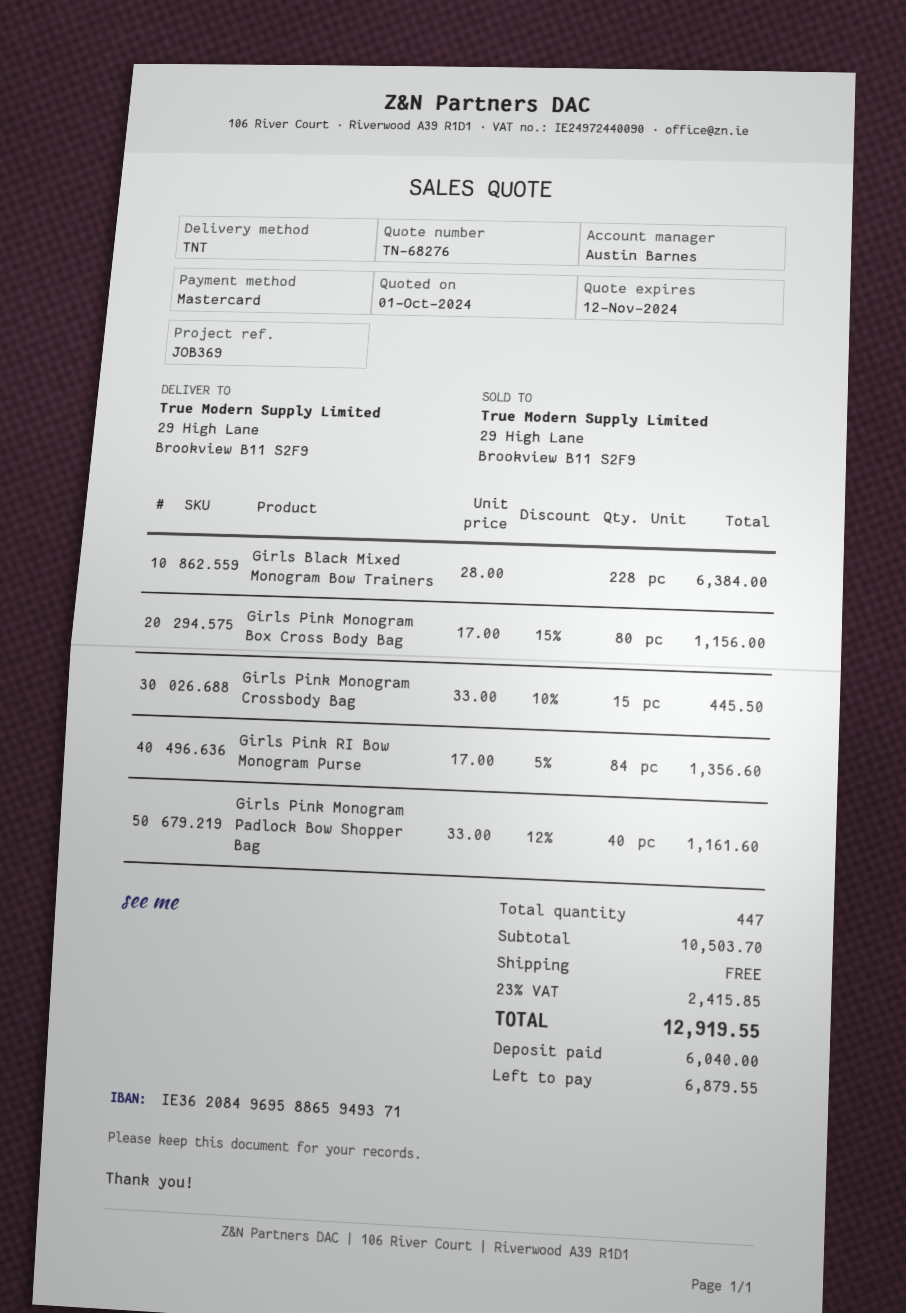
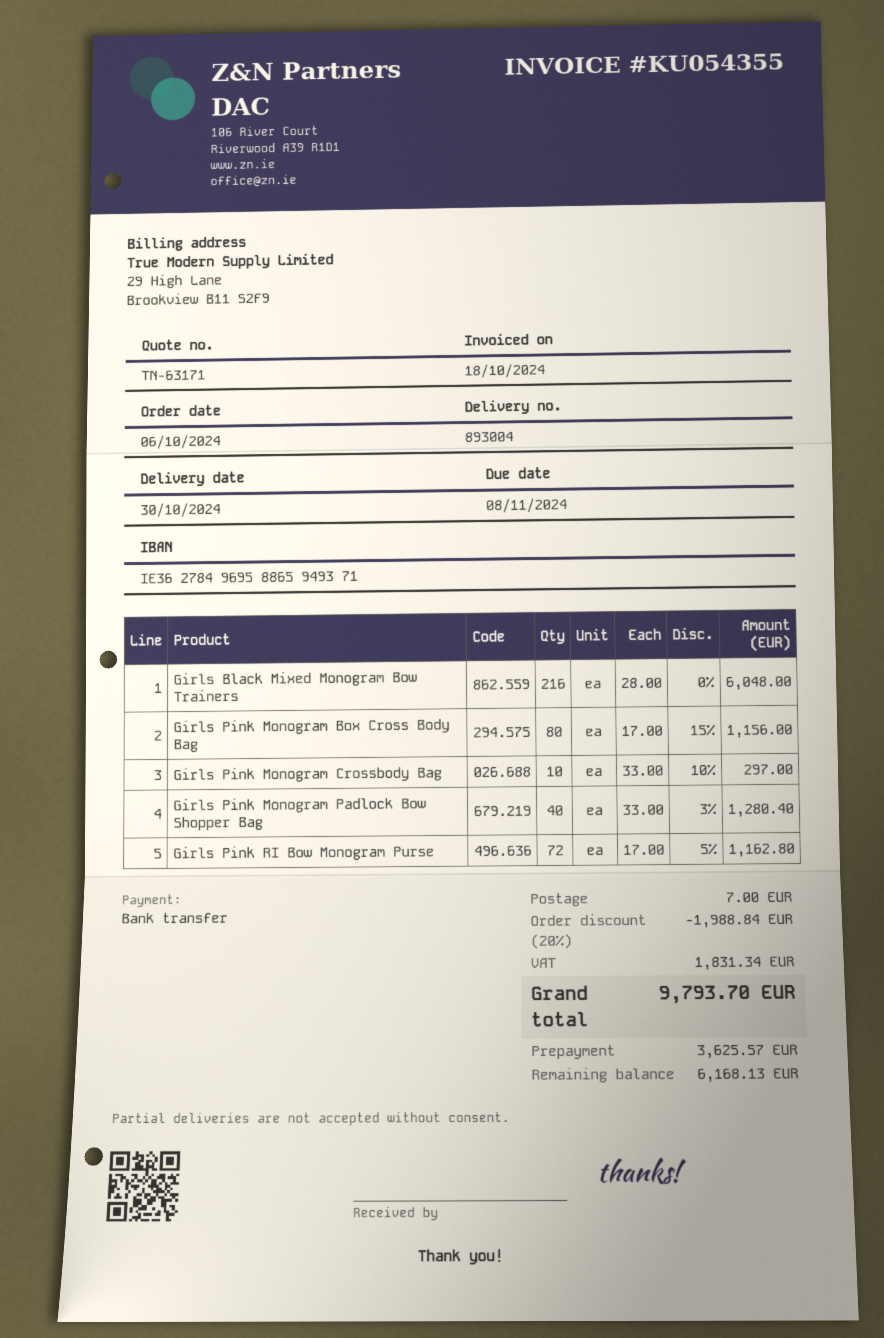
quote number: TN-68276 -> TN-63171
payment method: Mastercard -> bank transfer
bank account: IE36208496958865949371 -> IE36278496958865949371
Girls Black Mixed Monogram Bow Trainers: 228 x 28.00 = 6384.00 -> 216 x 28.00 = 6048.00
Girls Pink Monogram Crossbody Bag: 15 x 33.00 - 10% = 445.50 -> 10 x 33.00 - 10% = 297.00
Girls Pink RI Bow Monogram Purse: 84 x 17.00 - 5% = 1356.60 -> 72 x 17.00 - 5% = 1162.80
Girls Pink Monogram Padlock Bow Shopper Bag: 40 x 33.00 - 12% = 1161.60 -> 40 x 33.00 - 3% = 1280.40
discount: none -> 20% = 1988.84
shipping: 0.00 -> 7.00
tax: 2415.85 -> 1831.34
total: 12919.55 -> 9793.70
deposit: 6040.00 -> 3625.57
balance: 6879.55 -> 6168.13

